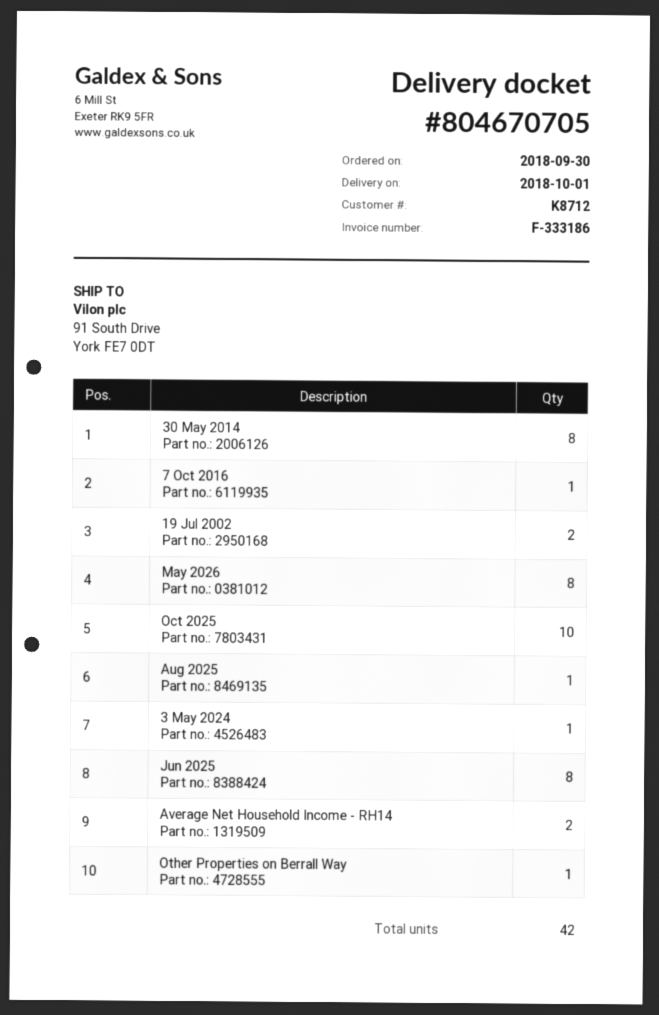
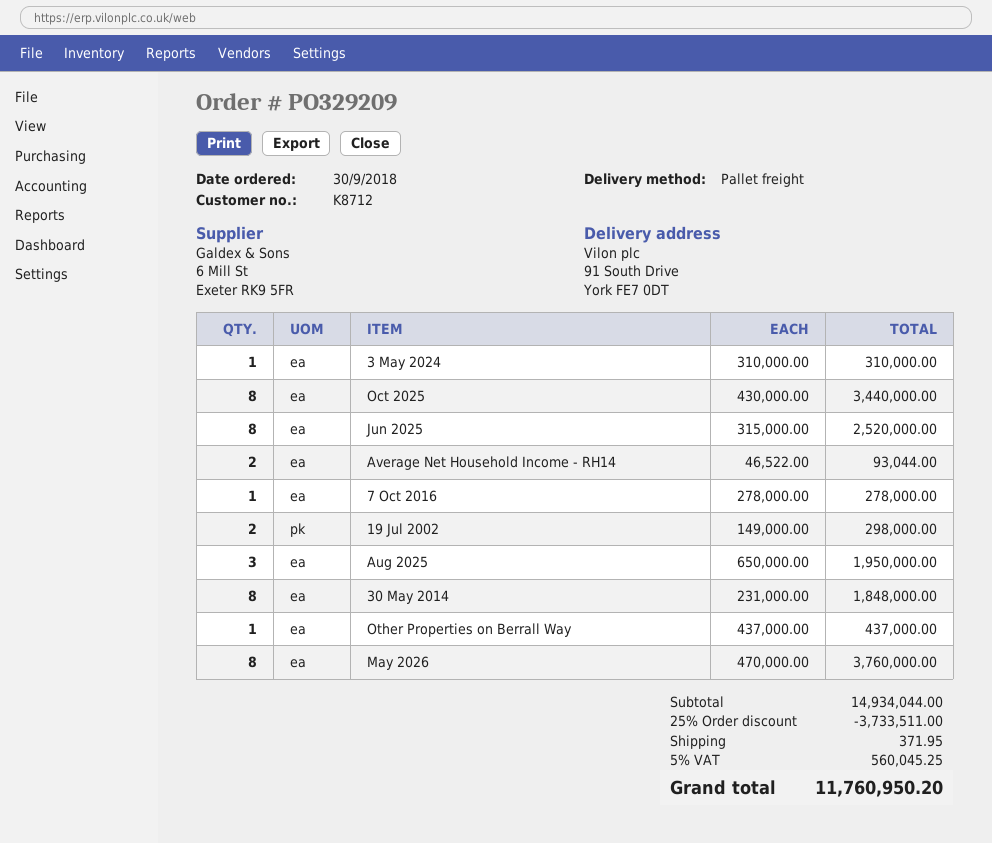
Oct 2025: 10 -> 8
Aug 2025: 1 -> 3

